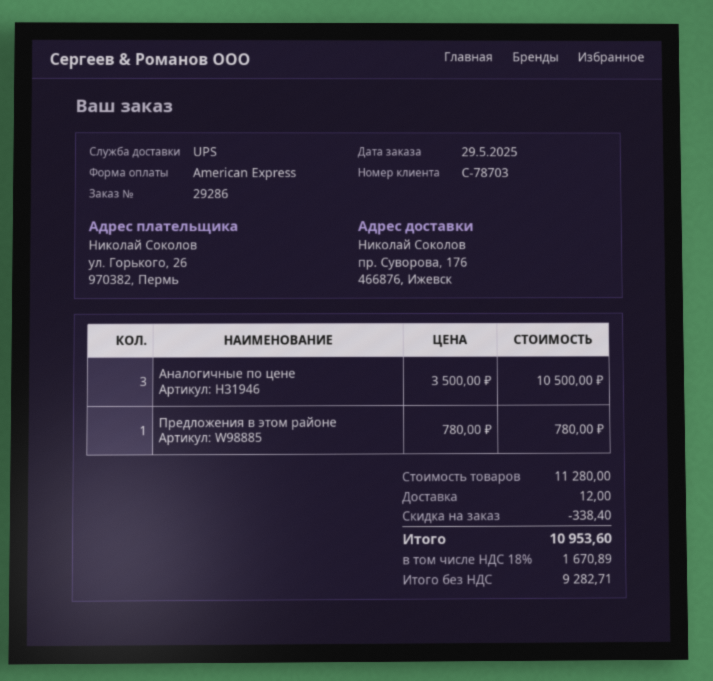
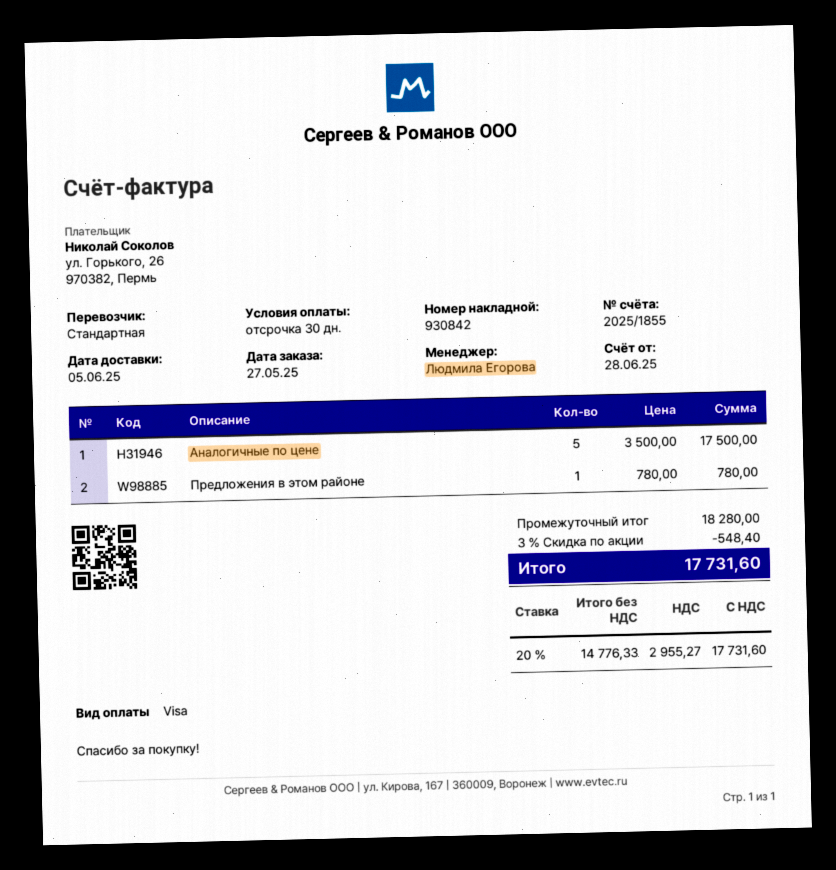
order date: 2025-05-29 -> 2025-05-27
payment method: American Express -> Visa
shipping method: UPS -> standard
Аналогичные по цене: 3 x 3500.00 = 10500.00 -> 5 x 3500.00 = 17500.00
subtotal: 11280.00 -> 18280.00
discount: 338.40 -> 548.40
shipping: 12.00 -> none
net: 9282.71 -> 14776.33
tax: 18% = 1670.89 -> 20% = 2955.27
total: 10953.60 -> 17731.60

